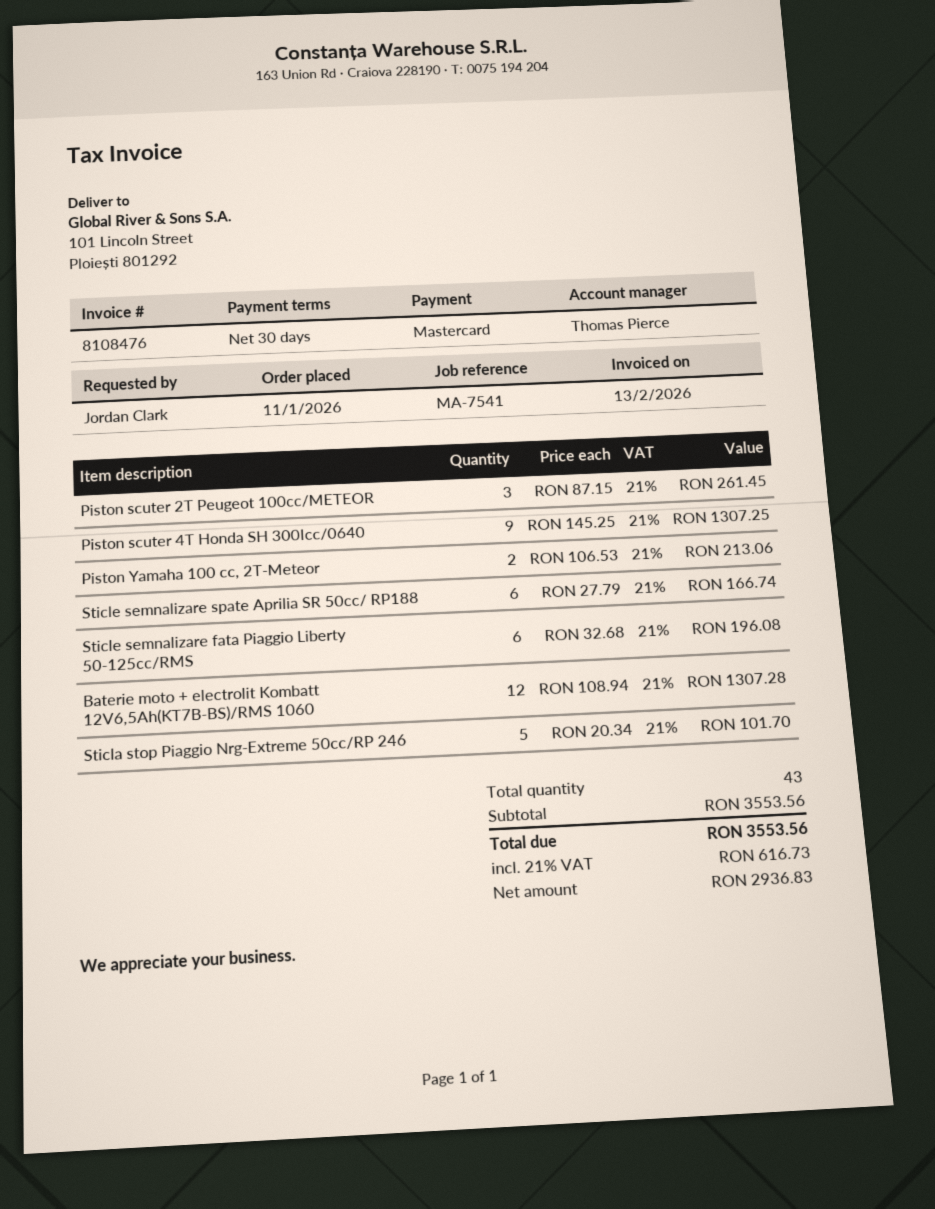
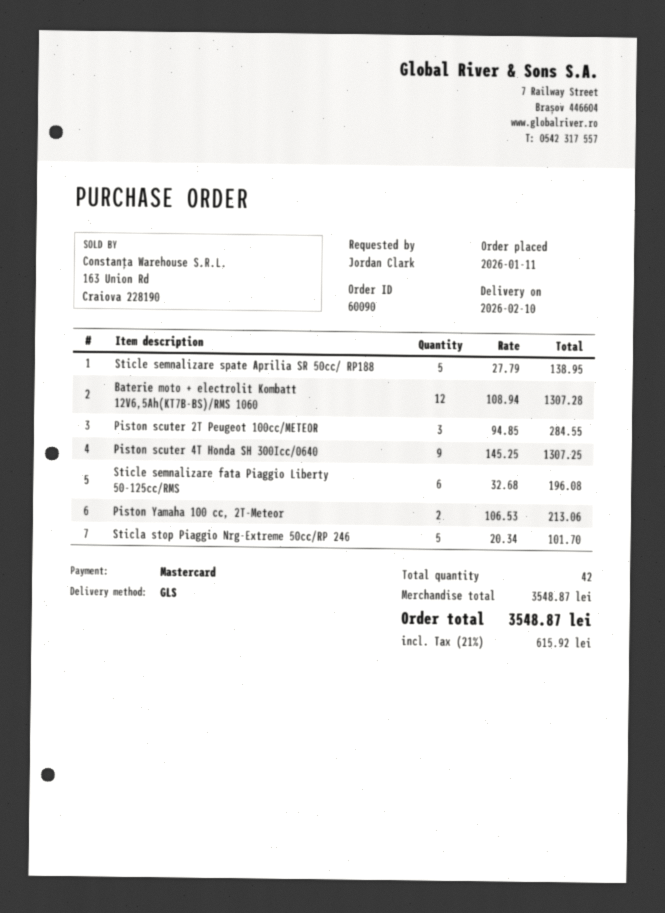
Piston scuter 2T Peugeot 100cc/METEOR: 3 x 87.15 = 261.45 -> 3 x 94.85 = 284.55
Sticle semnalizare spate Aprilia SR 50cc/ RP188: 6 x 27.79 = 166.74 -> 5 x 27.79 = 138.95
total quantity: 43 -> 42
subtotal: 3553.56 -> 3548.87
tax: 21% = 616.73 -> 21% = 615.92
total: 3553.56 -> 3548.87

